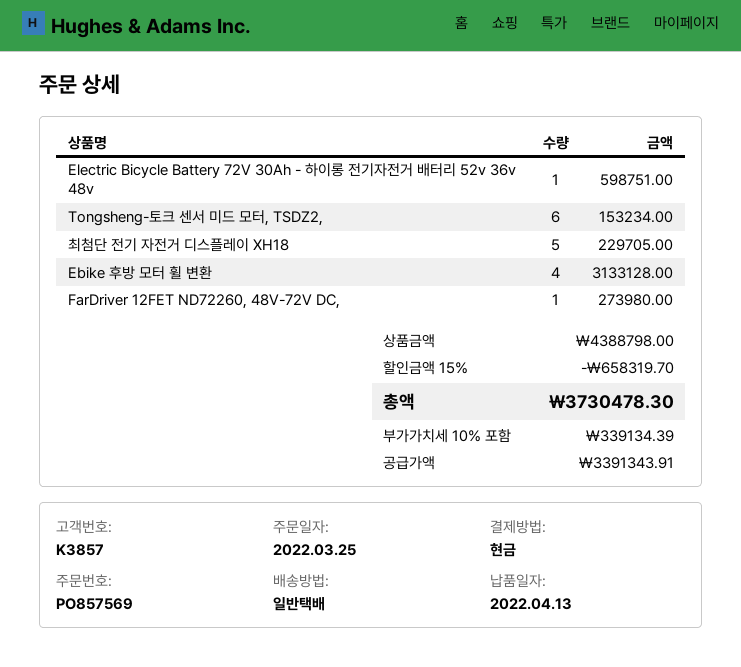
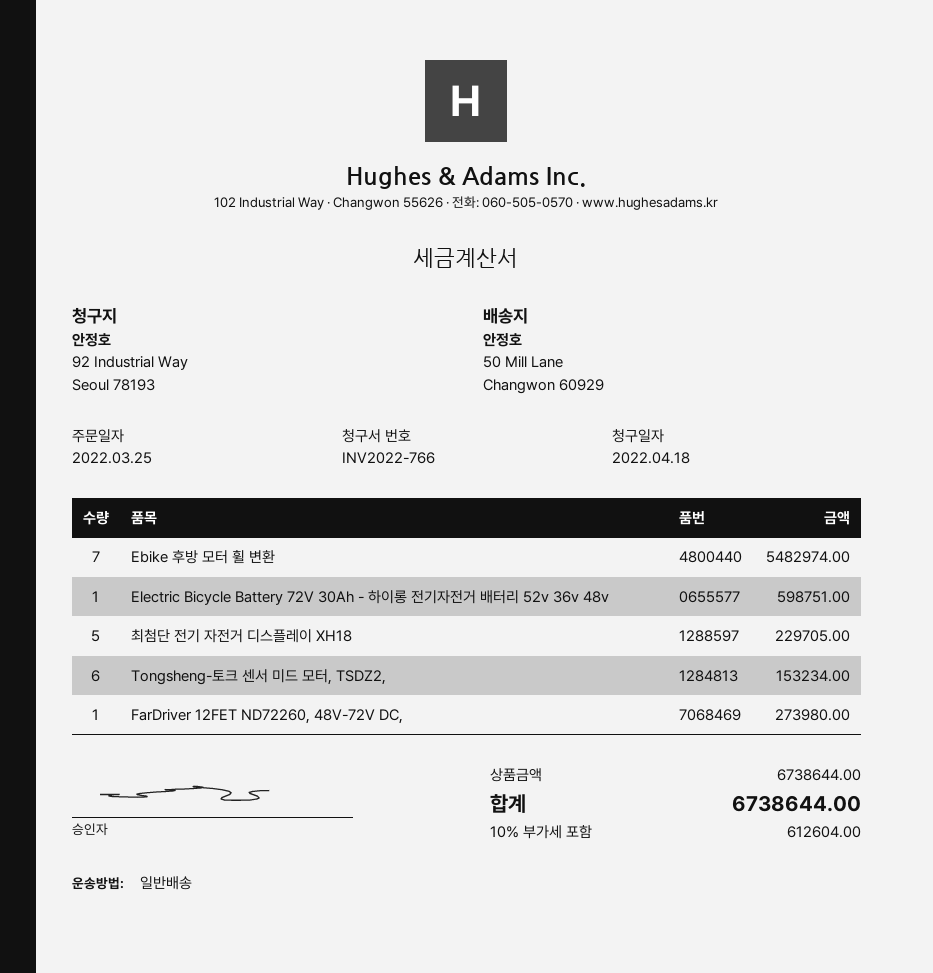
Ebike 후방 모터 휠 변환: 4 for 3133128.00 -> 7 for 5482974.00
subtotal: 4388798.00 -> 6738644.00
discount: 15% = 658319.70 -> none
tax: 10% = 339134.39 -> 10% = 612604.00
total: 3730478.30 -> 6738644.00

